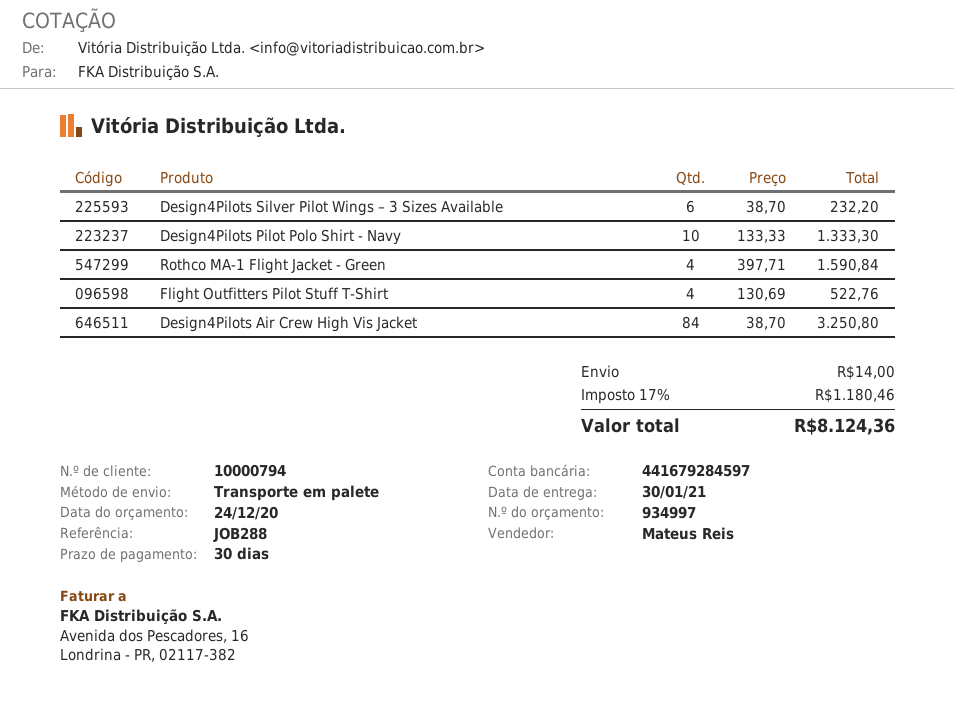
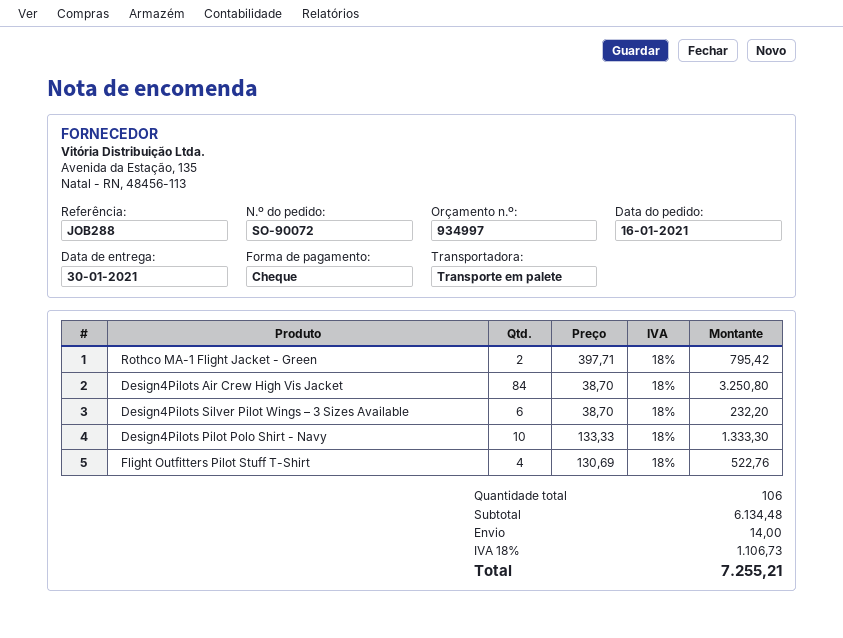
Rothco MA-1 Flight Jacket - Green: 4 x 397.71 = 1590.84 -> 2 x 397.71 = 795.42
tax: 17% = 1180.46 -> 18% = 1106.73
total: 8124.36 -> 7255.21

